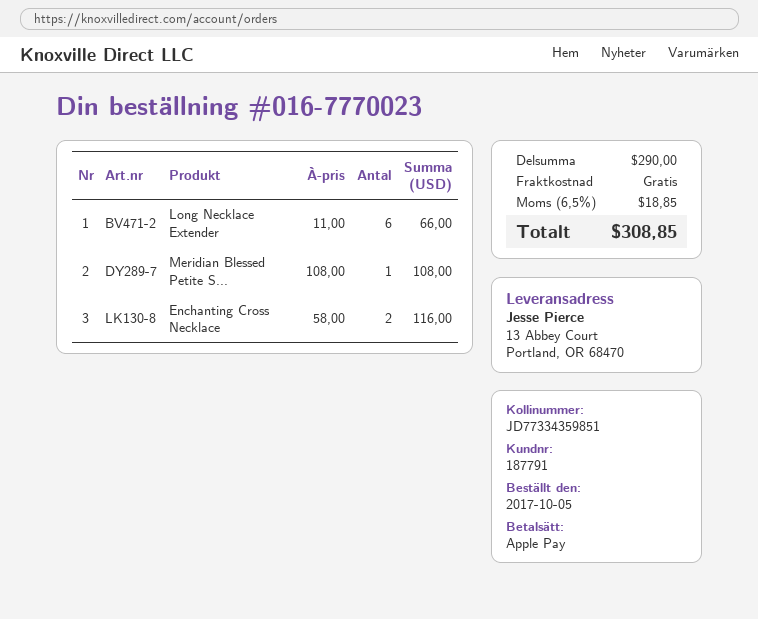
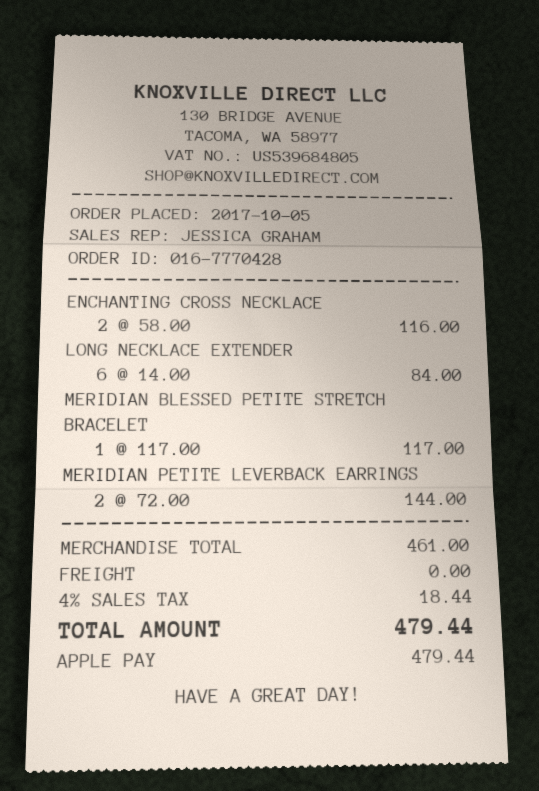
order number: 016-7770023 -> 016-7770428
Long Necklace Extender: 6 x 11.00 = 66.00 -> 6 x 14.00 = 84.00
Meridian Blessed Petite S...: 1 x 108.00 = 108.00 -> 1 x 117.00 = 117.00
MERIDIAN PETITE LEVERBACK EARRINGS: none -> 2 x 72.00 = 144.00
subtotal: 290.00 -> 461.00
tax: 6.5% = 18.85 -> 4% = 18.44
total: 308.85 -> 479.44

